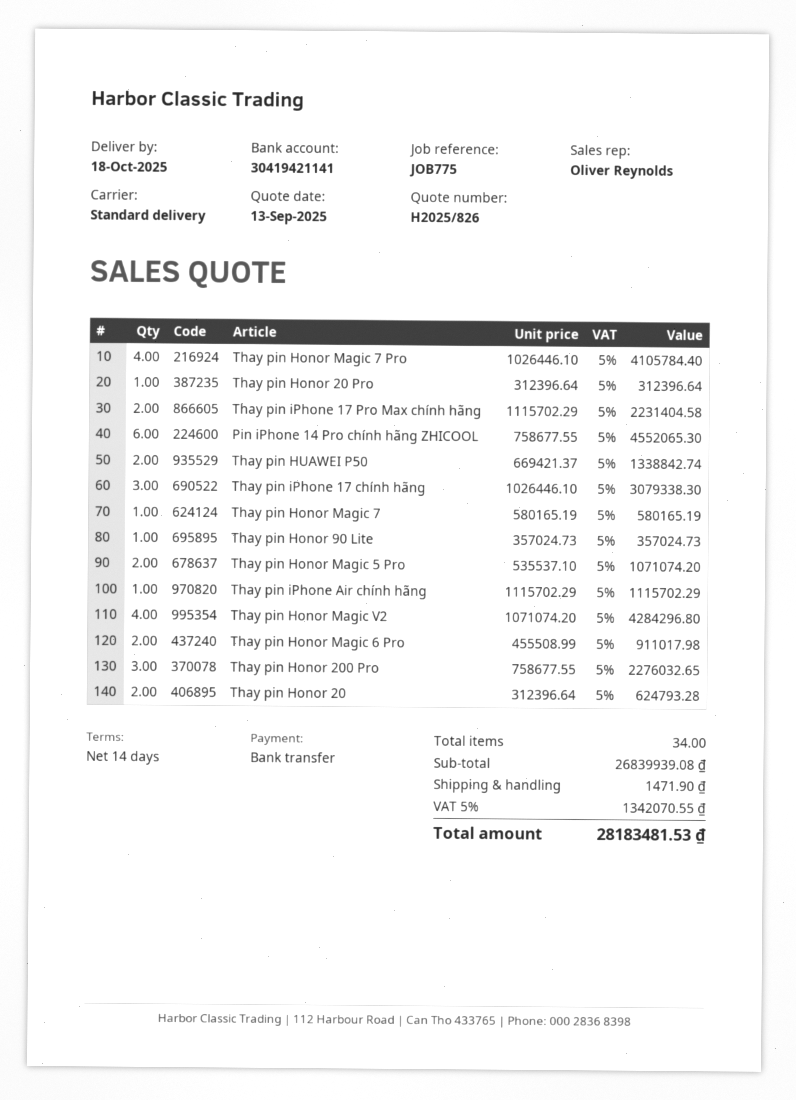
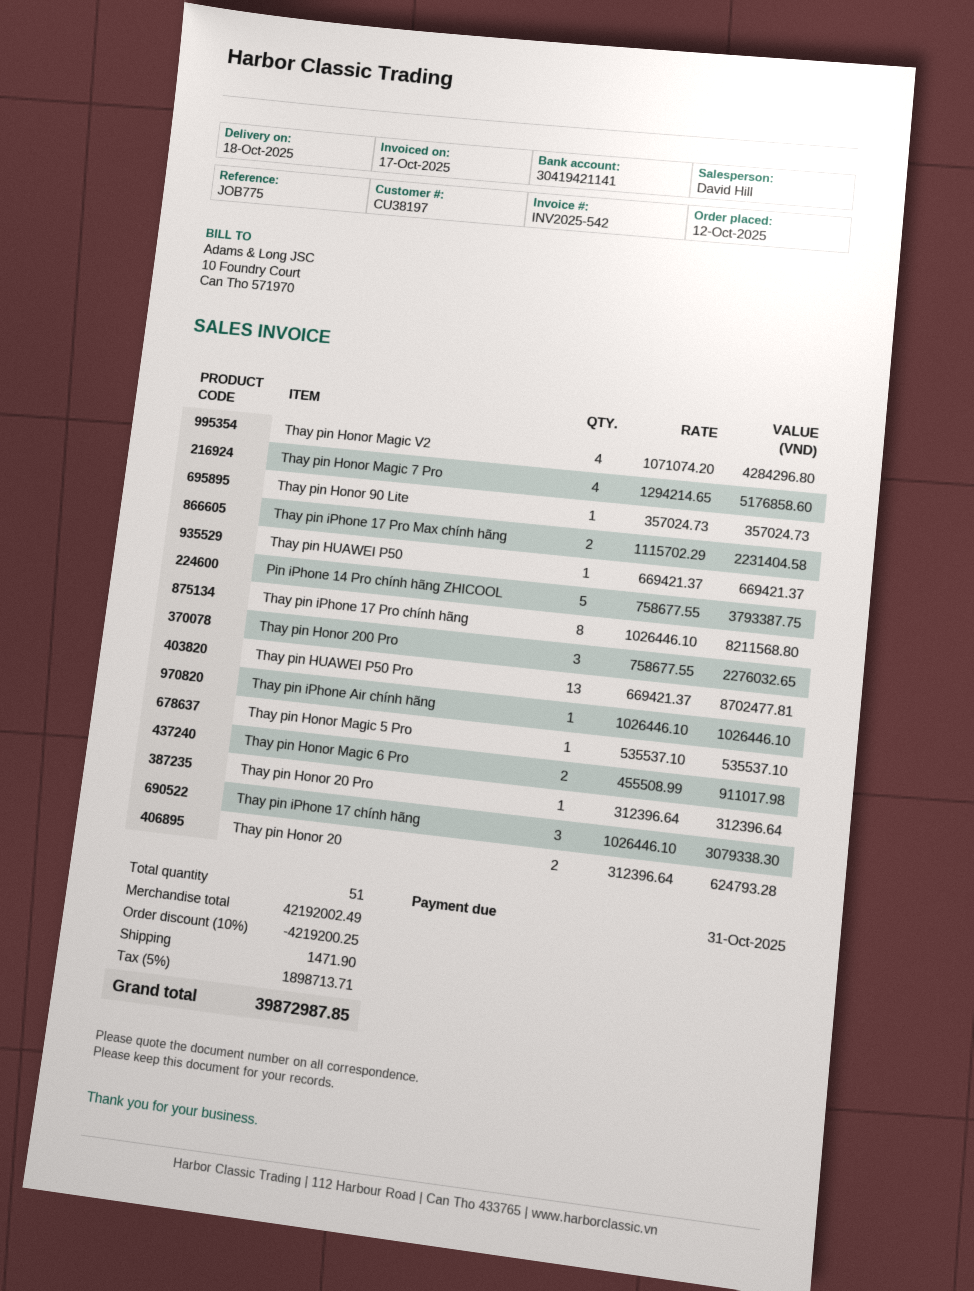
sales rep: Oliver Reynolds -> David Hill
Thay pin Honor Magic 7 Pro: 4 x 1026446.10 = 4105784.40 -> 4 x 1294214.65 = 5176858.60
Pin iPhone 14 Pro chính hãng ZHICOOL: 6 x 758677.55 = 4552065.30 -> 5 x 758677.55 = 3793387.75
Thay pin HUAWEI P50: 2 x 669421.37 = 1338842.74 -> 1 x 669421.37 = 669421.37
Thay pin Honor Magic 7: 1 x 580165.19 = 580165.19 -> none
Thay pin Honor Magic 5 Pro: 2 x 535537.10 = 1071074.20 -> 1 x 535537.10 = 535537.10
Thay pin iPhone Air chính hãng: 1 x 1115702.29 = 1115702.29 -> 1 x 1026446.10 = 1026446.10
Thay pin iPhone 17 Pro chính hãng: none -> 8 x 1026446.10 = 8211568.80
Thay pin HUAWEI P50 Pro: none -> 13 x 669421.37 = 8702477.81
total quantity: 34 -> 51
subtotal: 26839939.08 -> 42192002.49
discount: none -> 10% = 4219200.25
tax: 5% = 1342070.55 -> 5% = 1898713.71
total: 28183481.53 -> 39872987.85

